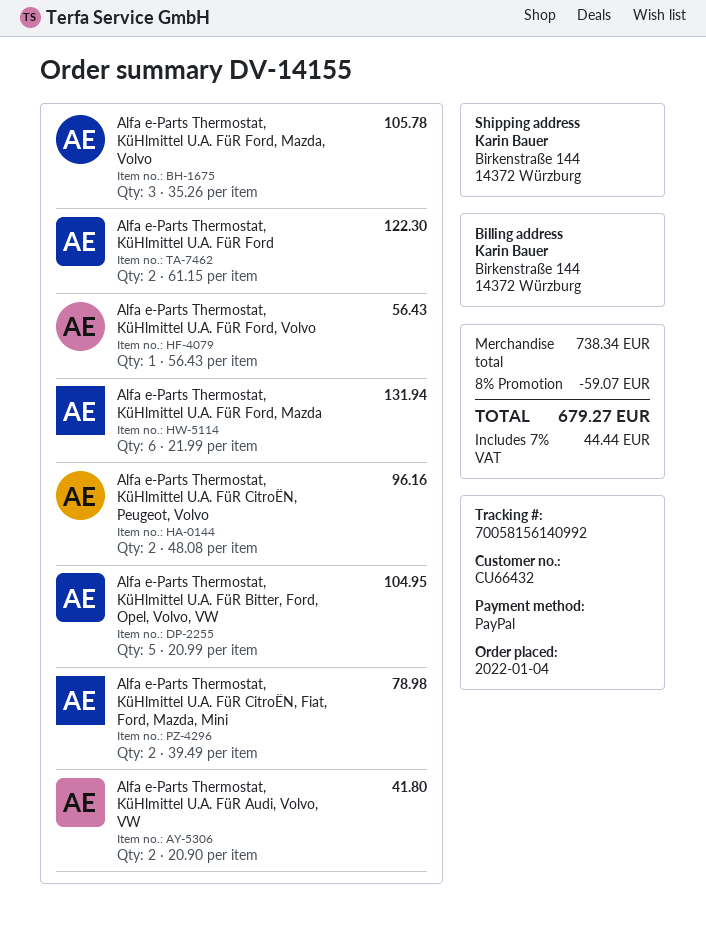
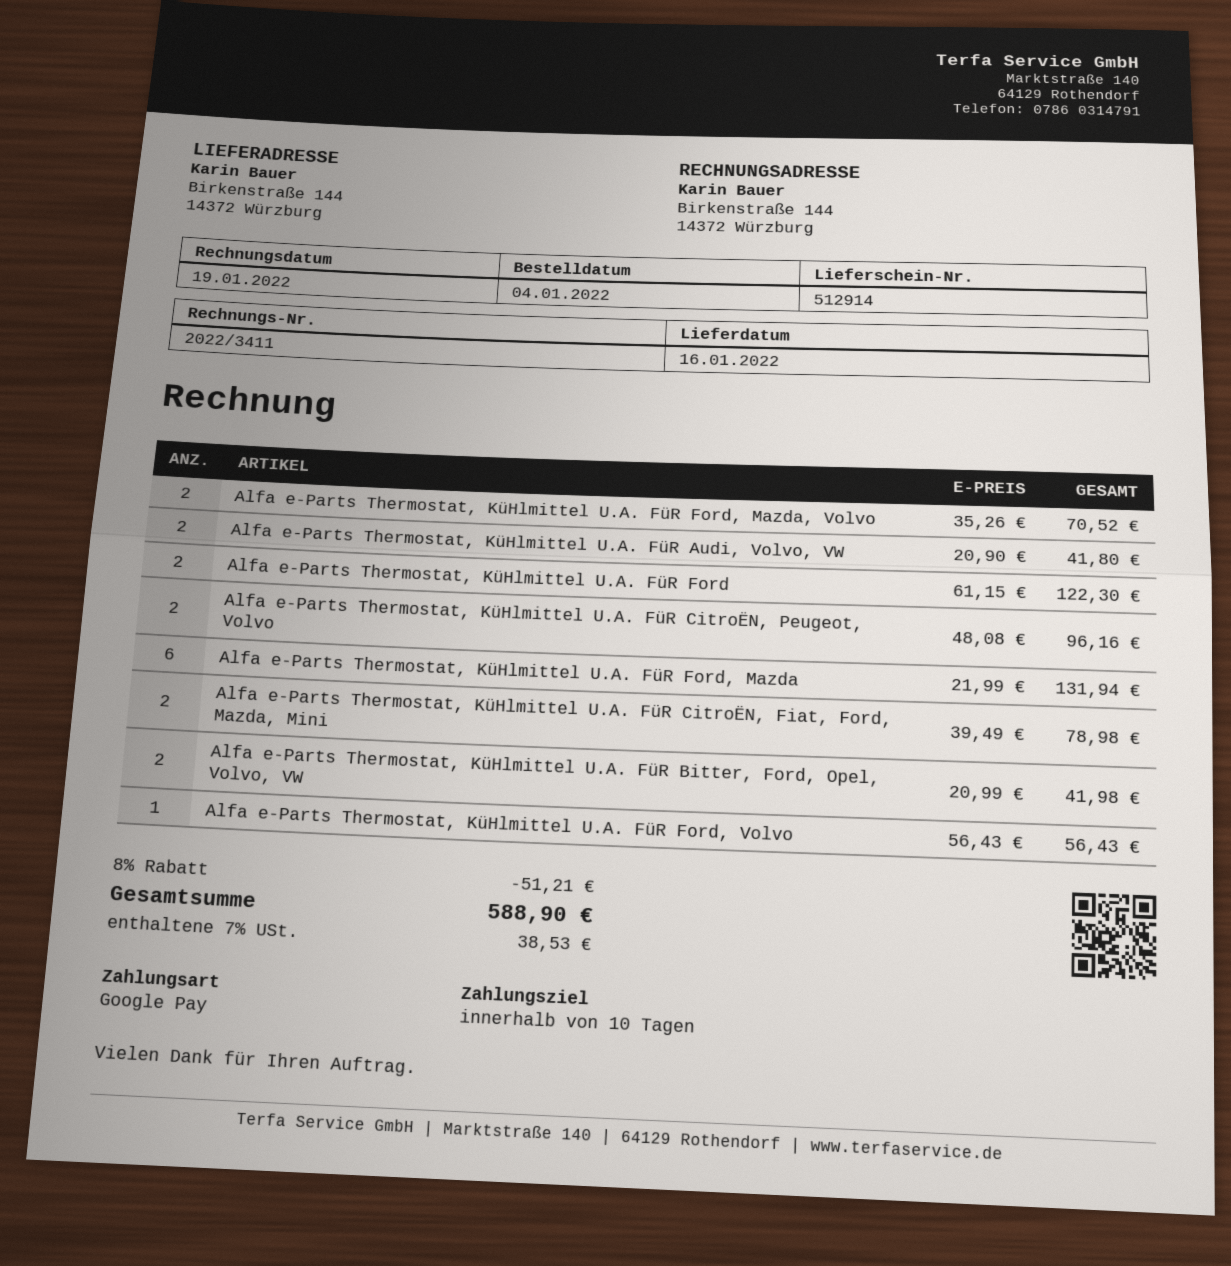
payment method: PayPal -> Google Pay
Alfa e-Parts Thermostat, KüHlmittel U.A. FüR Ford, Mazda, Volvo: 3 x 35.26 = 105.78 -> 2 x 35.26 = 70.52
Alfa e-Parts Thermostat, KüHlmittel U.A. FüR Bitter, Ford, Opel, Volvo, VW: 5 x 20.99 = 104.95 -> 2 x 20.99 = 41.98
discount: 8% = 59.07 -> 8% = 51.21
tax: 7% = 44.44 -> 7% = 38.53
total: 679.27 -> 588.90

